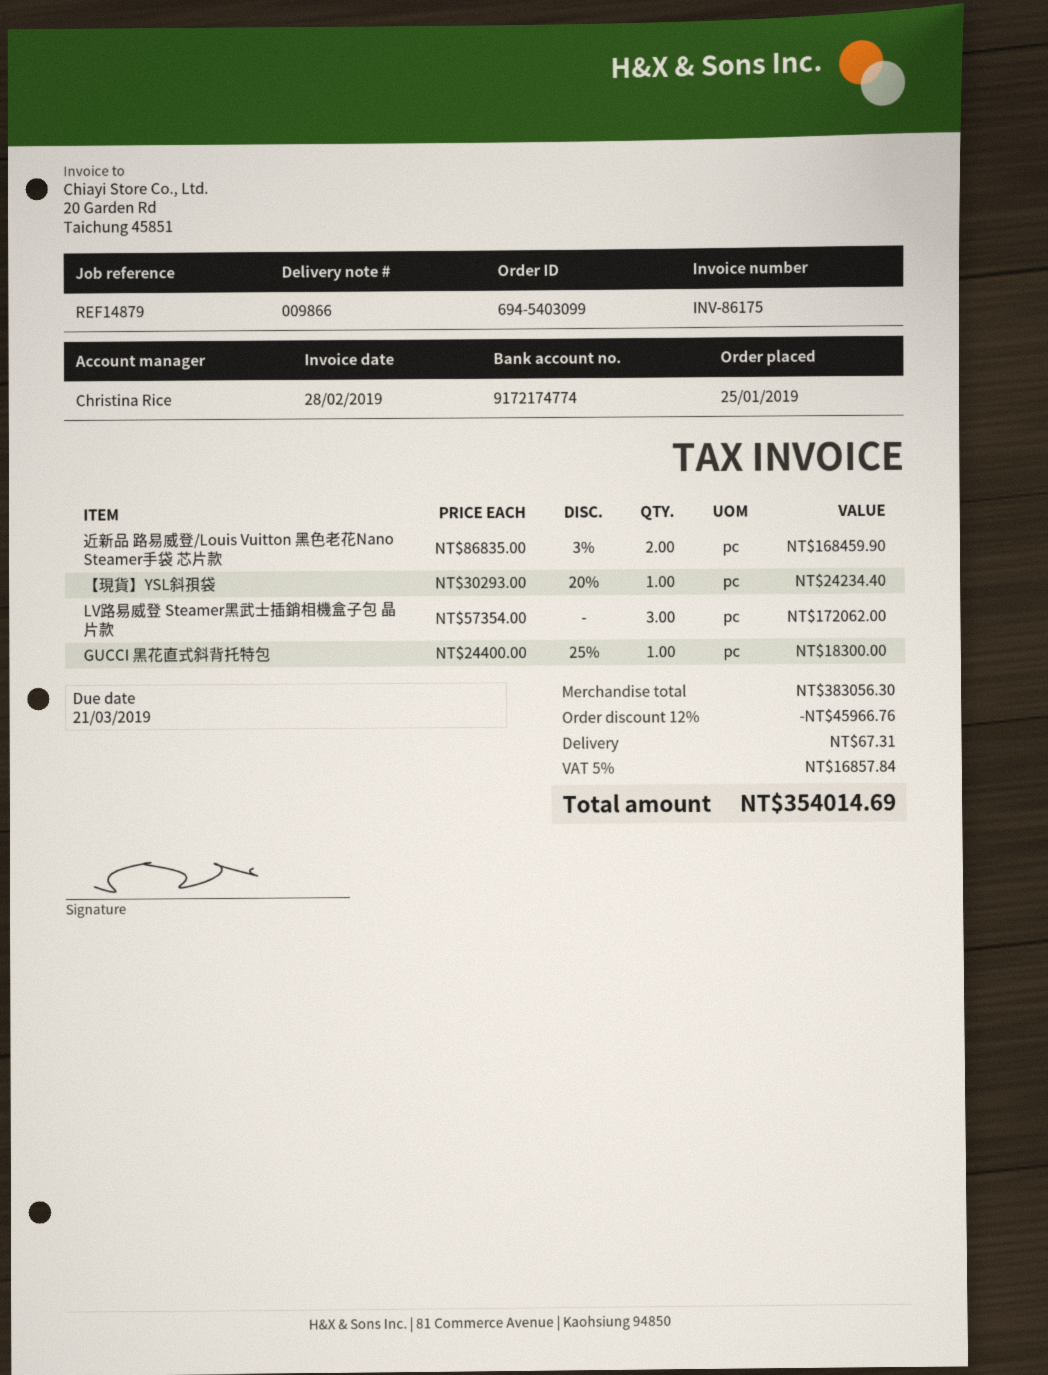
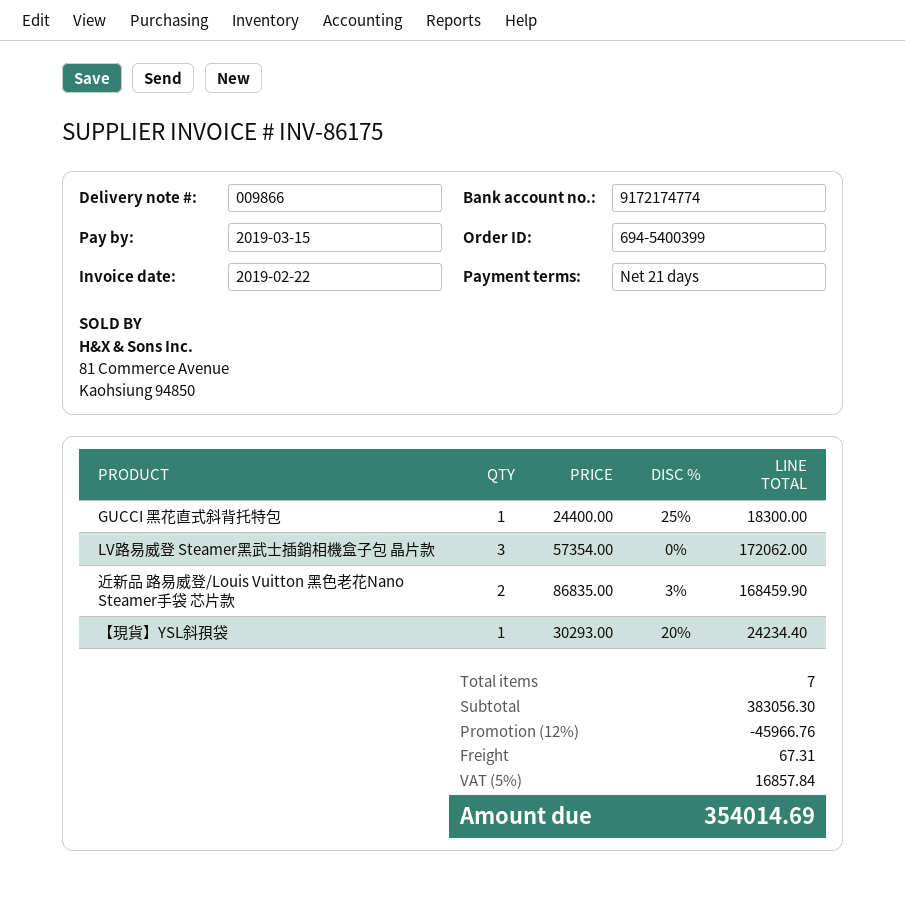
order number: 694-5403099 -> 694-5400399
invoice date: 2019-02-28 -> 2019-02-22
due date: 2019-03-21 -> 2019-03-15

